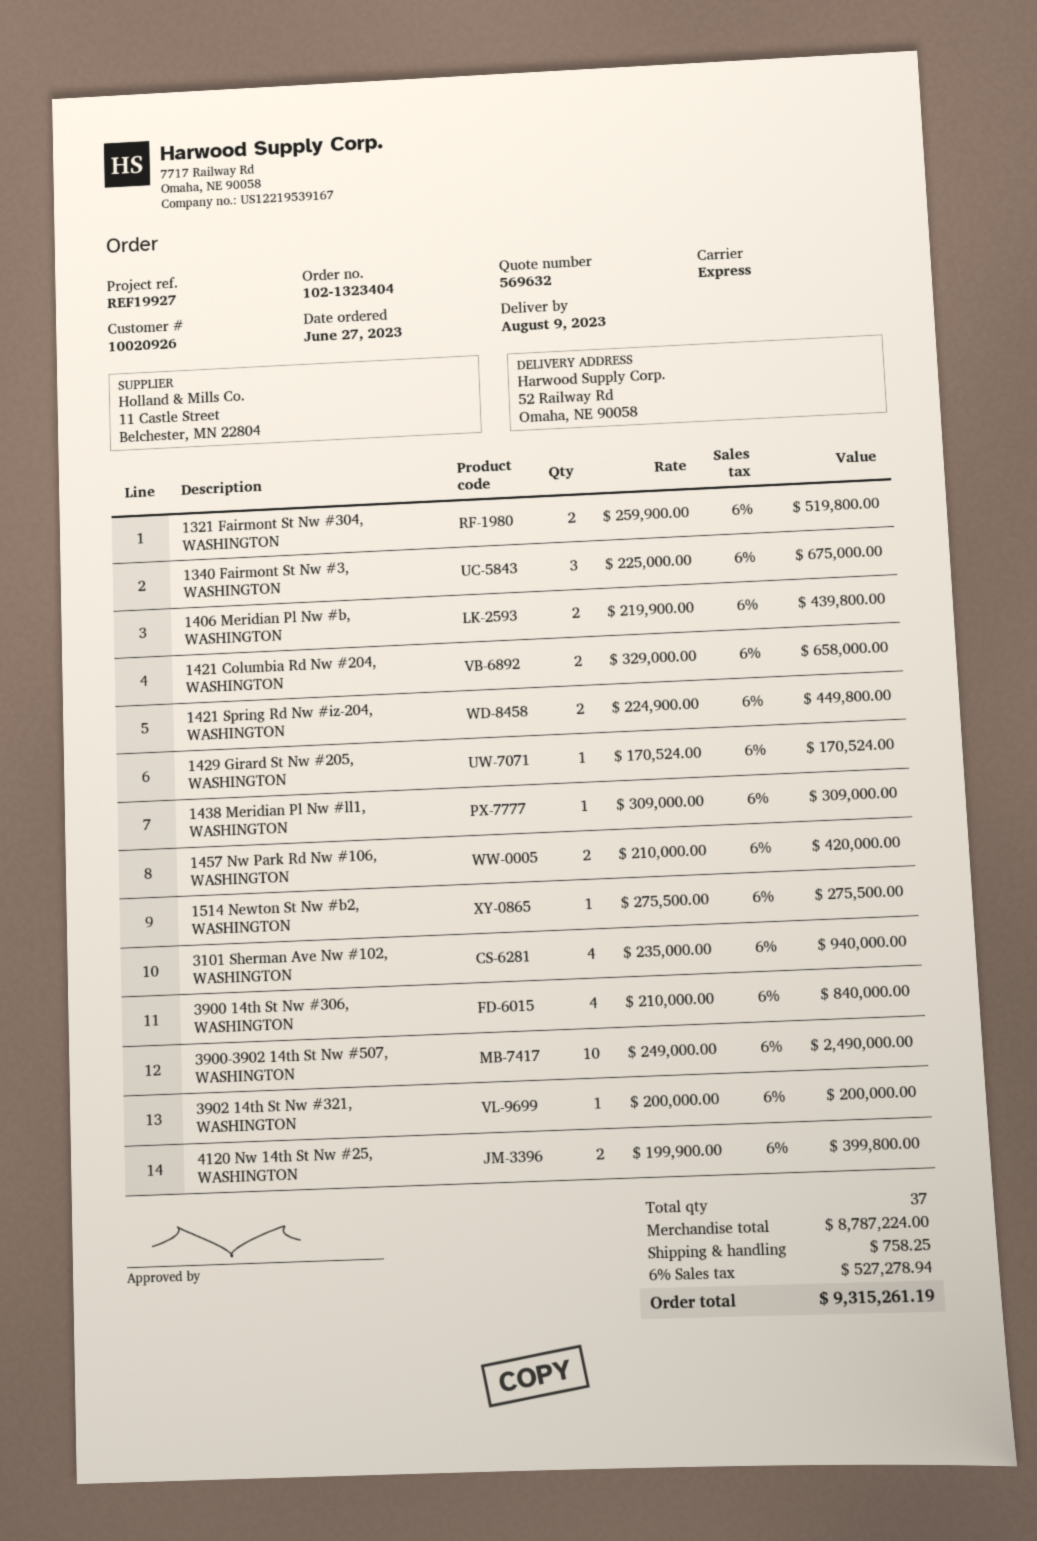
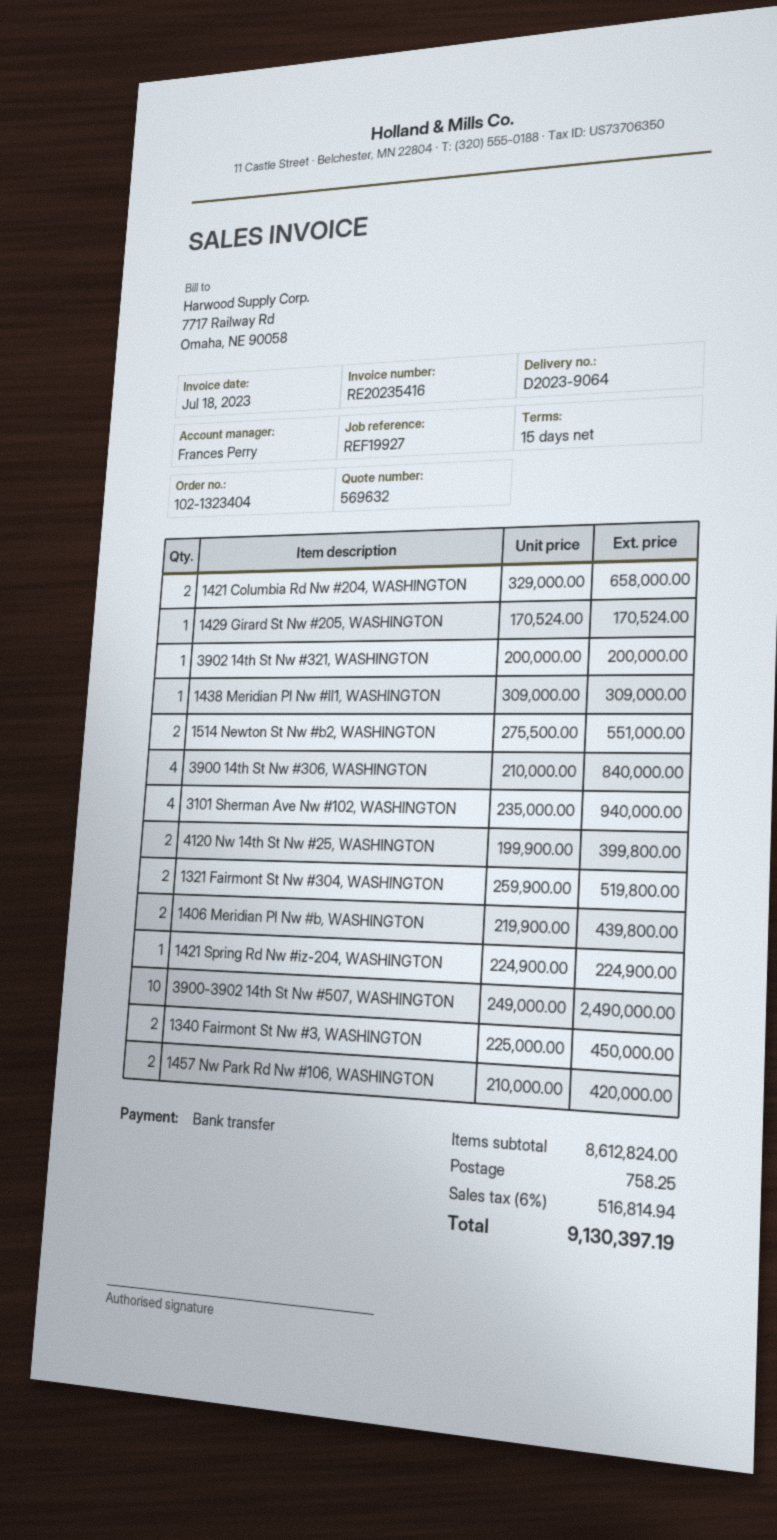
1340 Fairmont St Nw #3, WASHINGTON: 3 x 225000.00 = 675000.00 -> 2 x 225000.00 = 450000.00
1421 Spring Rd Nw #iz-204, WASHINGTON: 2 x 224900.00 = 449800.00 -> 1 x 224900.00 = 224900.00
1514 Newton St Nw #b2, WASHINGTON: 1 x 275500.00 = 275500.00 -> 2 x 275500.00 = 551000.00
subtotal: 8787224.00 -> 8612824.00
tax: 6% = 527278.94 -> 6% = 516814.94
total: 9315261.19 -> 9130397.19

